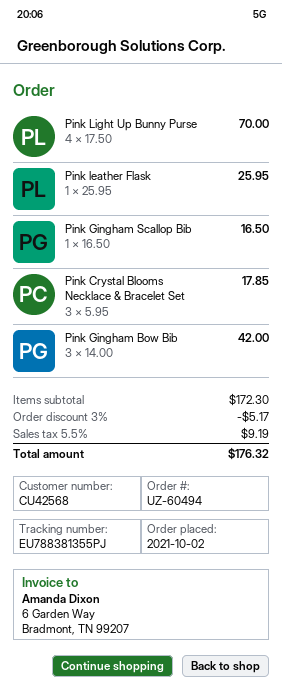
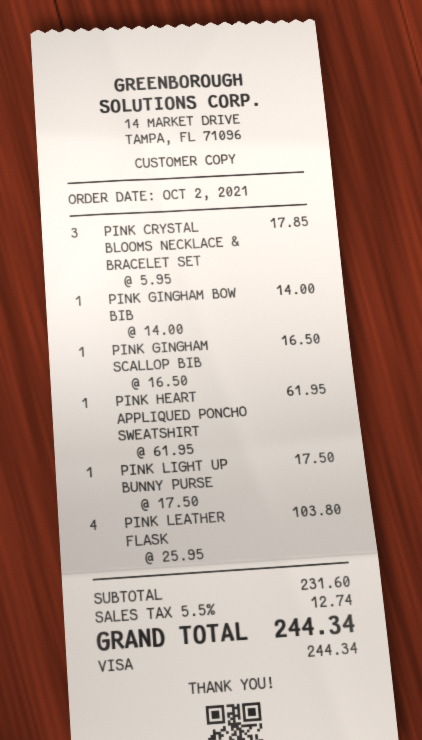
Pink Light Up Bunny Purse: 4 x 17.50 = 70.00 -> 1 x 17.50 = 17.50
Pink leather Flask: 1 x 25.95 = 25.95 -> 4 x 25.95 = 103.80
Pink Gingham Bow Bib: 3 x 14.00 = 42.00 -> 1 x 14.00 = 14.00
PINK HEART APPLIQUED PONCHO SWEATSHIRT: none -> 1 x 61.95 = 61.95
subtotal: 172.30 -> 231.60
discount: 3% = 5.17 -> none
tax: 5.5% = 9.19 -> 5.5% = 12.74
total: 176.32 -> 244.34

